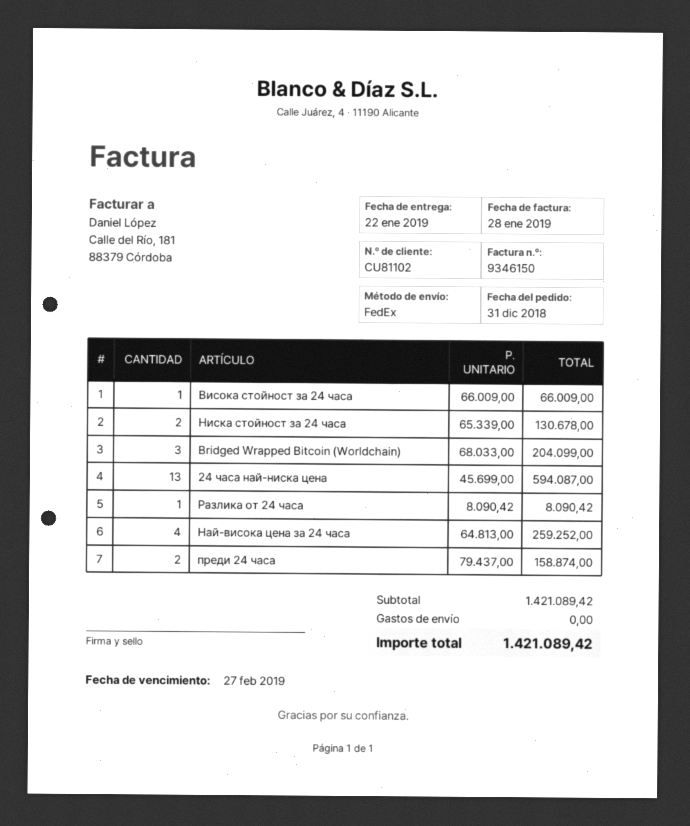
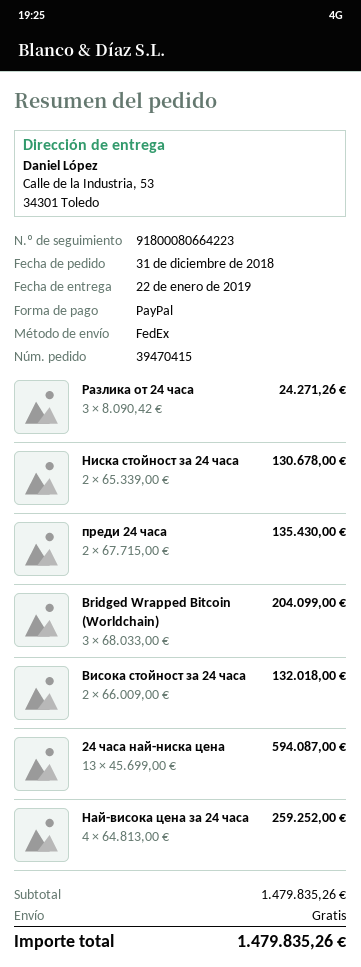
Висока стойност за 24 часа: 1 x 66009.00 = 66009.00 -> 2 x 66009.00 = 132018.00
Разлика от 24 часа: 1 x 8090.42 = 8090.42 -> 3 x 8090.42 = 24271.26
преди 24 часа: 2 x 79437.00 = 158874.00 -> 2 x 67715.00 = 135430.00
subtotal: 1421089.42 -> 1479835.26
total: 1421089.42 -> 1479835.26

